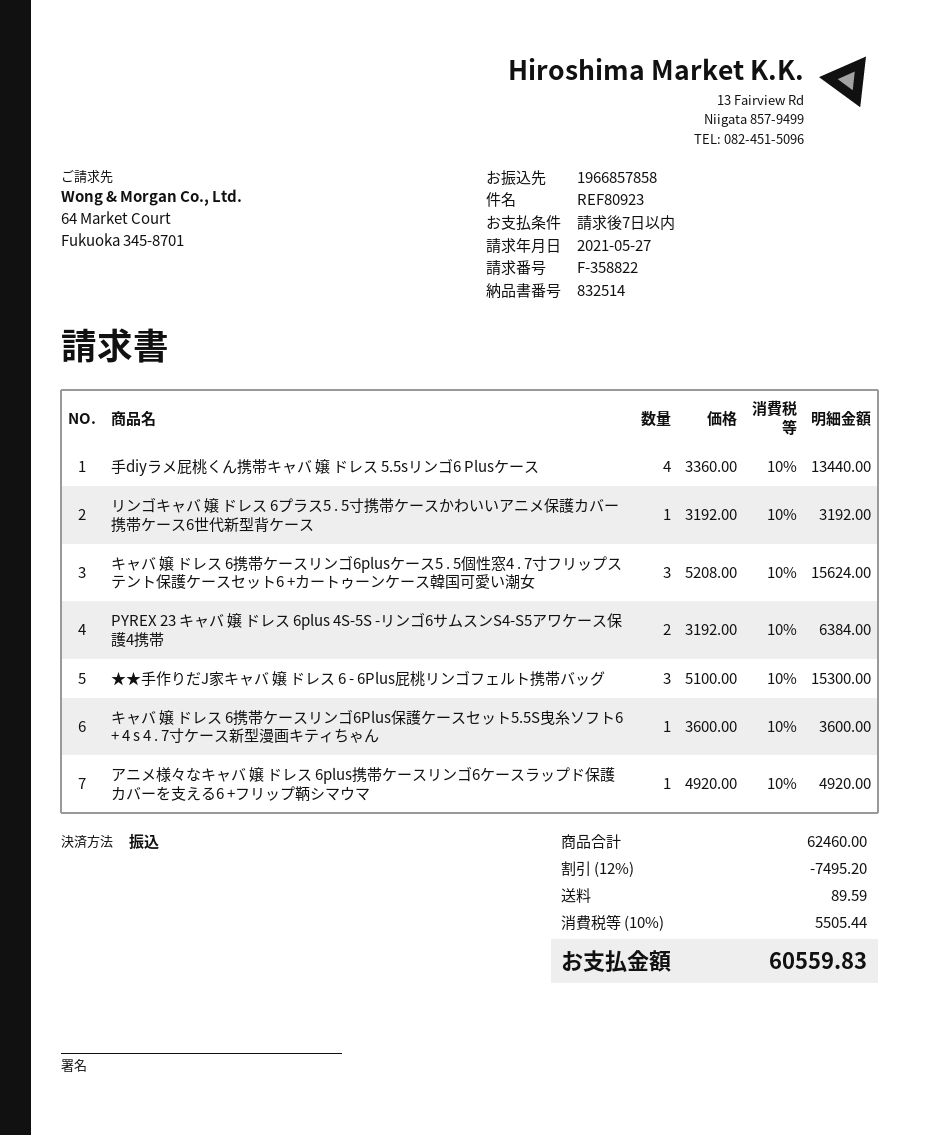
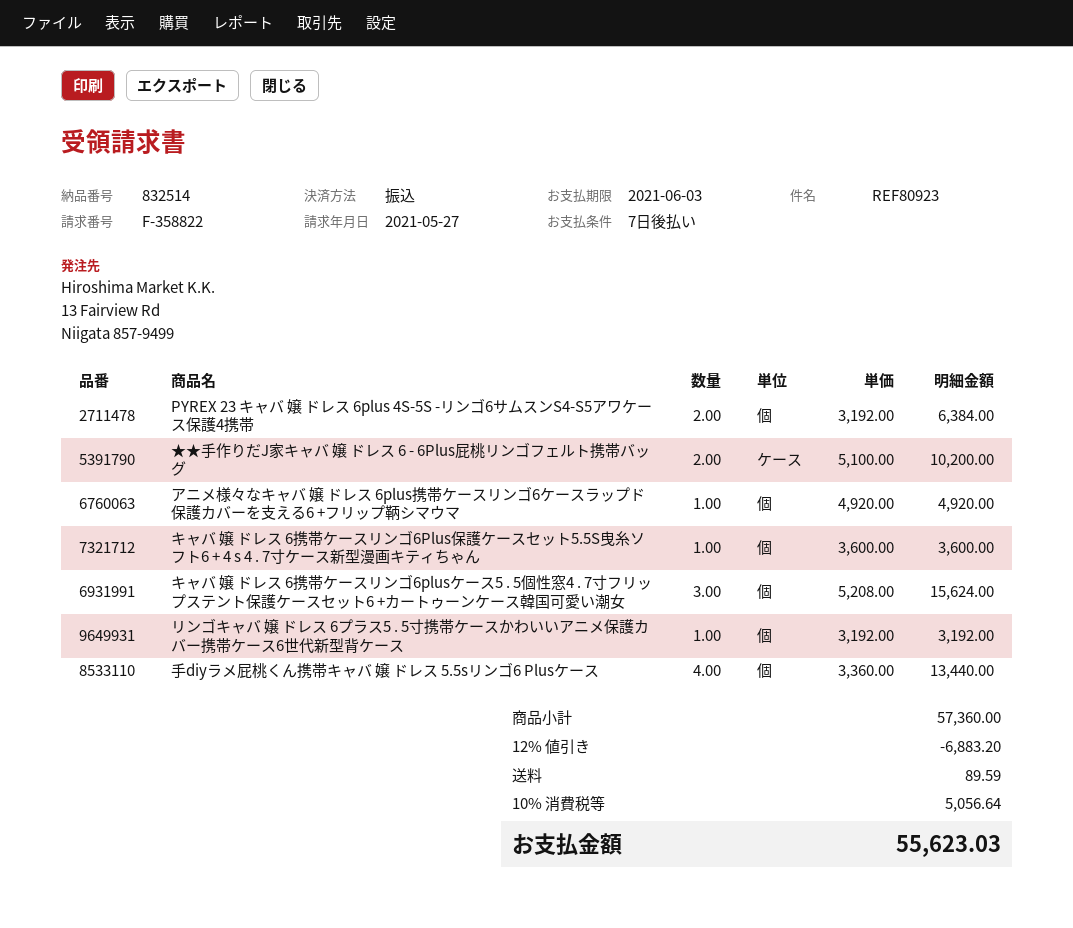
★★手作りだJ家キャバ 嬢 ドレス 6 - 6Plus屁桃リンゴフェルト携帯バッグ: 3 x 5100.00 = 15300.00 -> 2 x 5100.00 = 10200.00
subtotal: 62460.00 -> 57360.00
discount: 12% = 7495.20 -> 12% = 6883.20
tax: 10% = 5505.44 -> 10% = 5056.64
total: 60559.83 -> 55623.03

